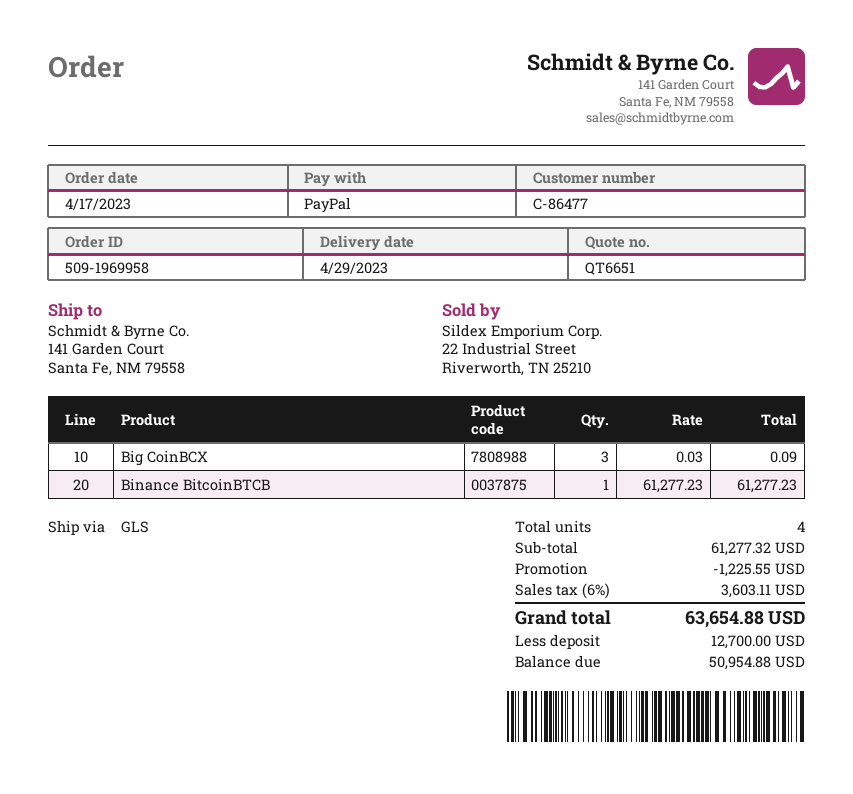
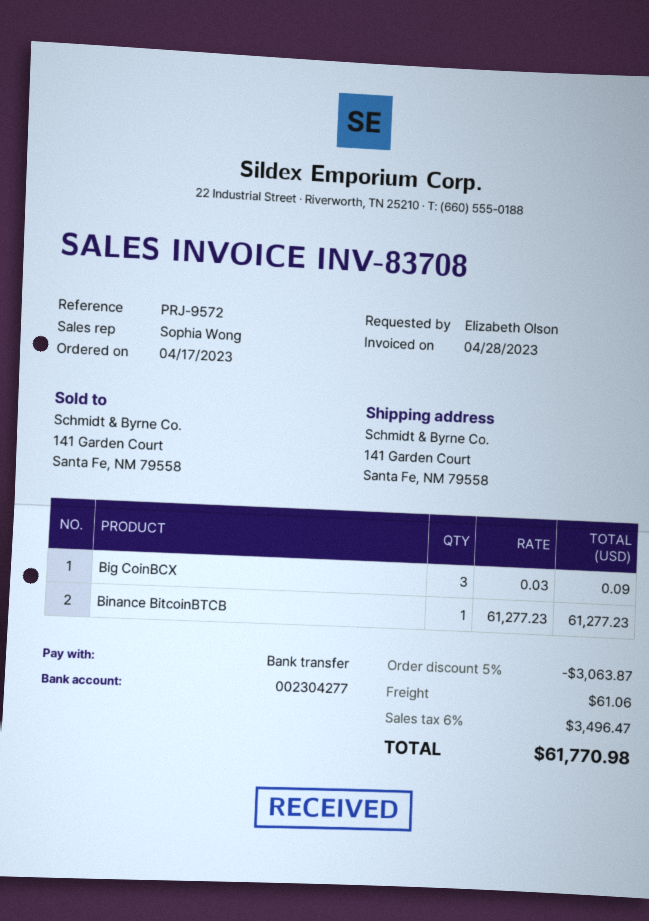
payment method: PayPal -> bank transfer
discount: 1225.55 -> 3063.87
shipping: none -> 61.06
tax: 6% = 3603.11 -> 6% = 3496.47
total: 63654.88 -> 61770.98

